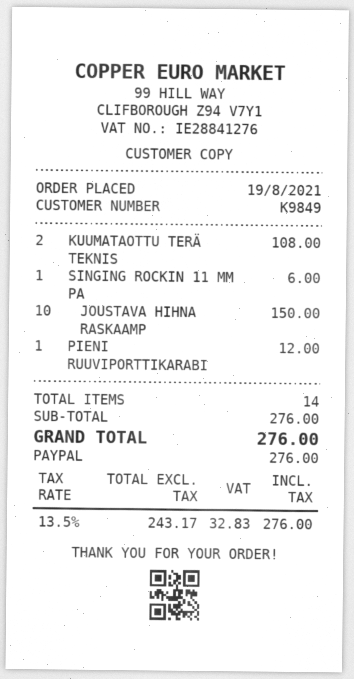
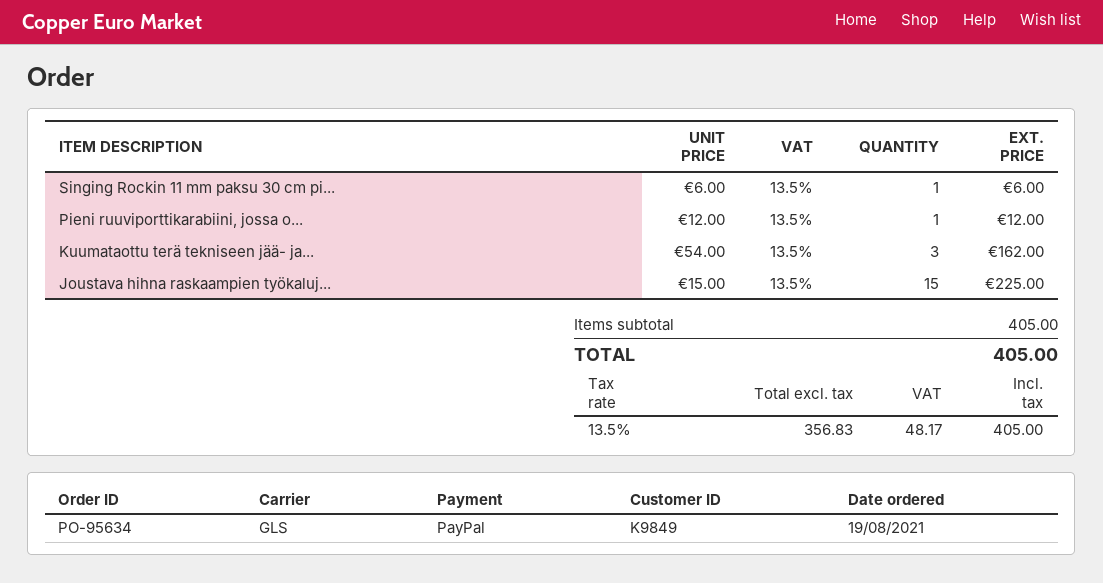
KUUMATAOTTU TERÄ TEKNIS: 2 for 108.00 -> 3 for 162.00
JOUSTAVA HIHNA RASKAAMP: 10 for 150.00 -> 15 for 225.00
subtotal: 276.00 -> 405.00
net: 243.17 -> 356.83
tax: 13.5% = 32.83 -> 13.5% = 48.17
total: 276.00 -> 405.00

